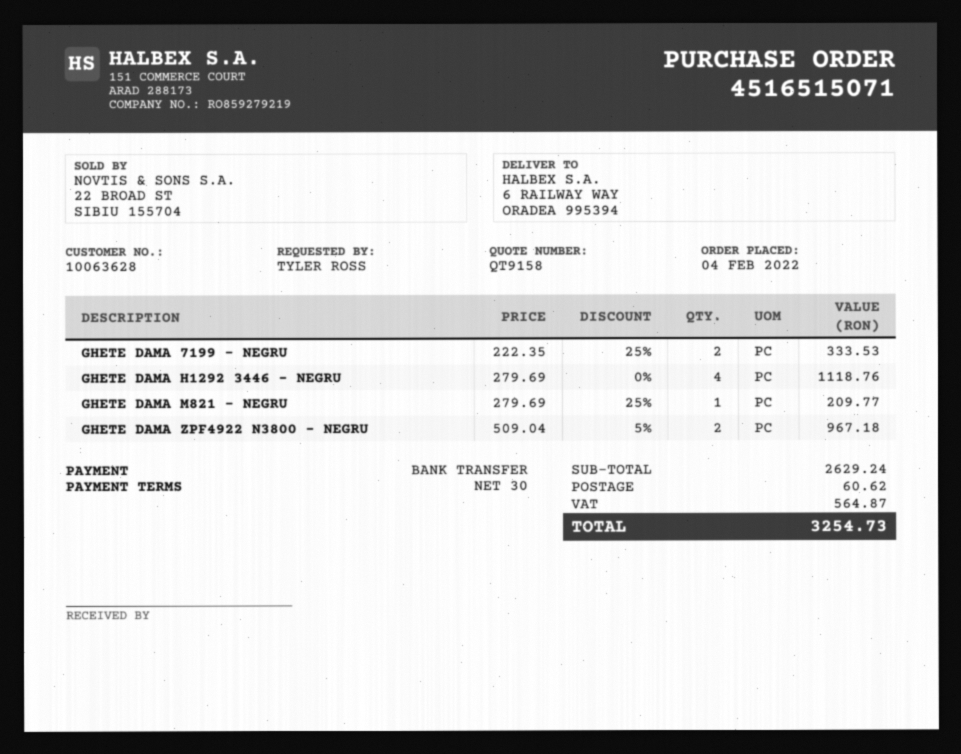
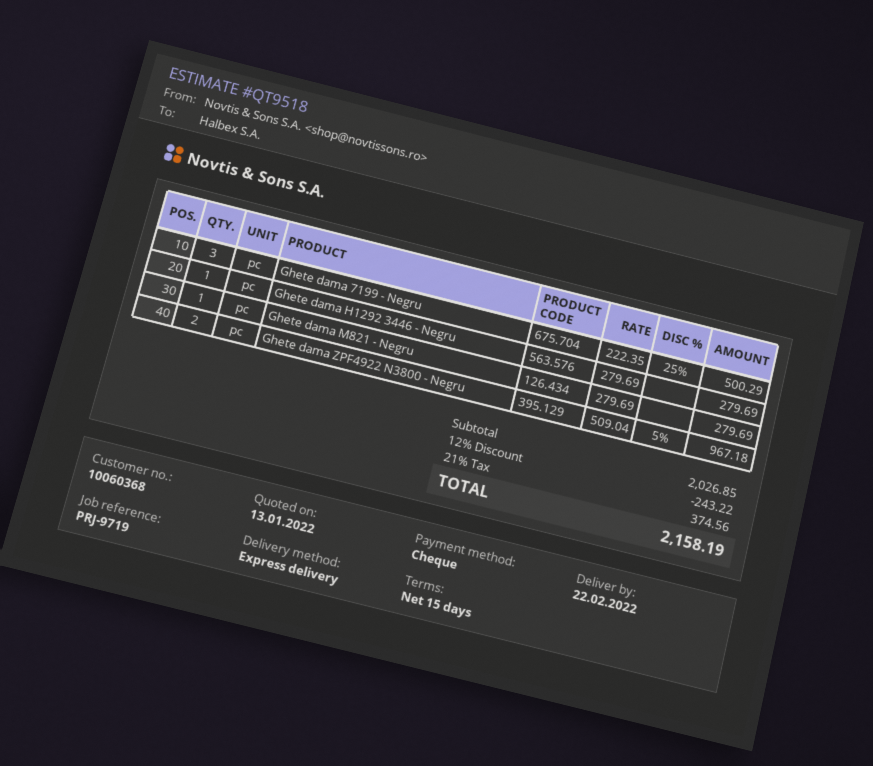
quote number: QT9158 -> QT9518
payment terms: 30 days -> 15 days
customer number: 10063628 -> 10060368
payment method: bank transfer -> cheque
GHETE DAMA 7199 - NEGRU: 2 x 222.35 - 25% = 333.53 -> 3 x 222.35 - 25% = 500.29
GHETE DAMA H1292 3446 - NEGRU: 4 x 279.69 = 1118.76 -> 1 x 279.69 = 279.69
GHETE DAMA M821 - NEGRU: 1 x 279.69 - 25% = 209.77 -> 1 x 279.69 = 279.69
subtotal: 2629.24 -> 2026.85
discount: none -> 12% = 243.22
shipping: 60.62 -> none
tax: 564.87 -> 374.56
total: 3254.73 -> 2158.19

